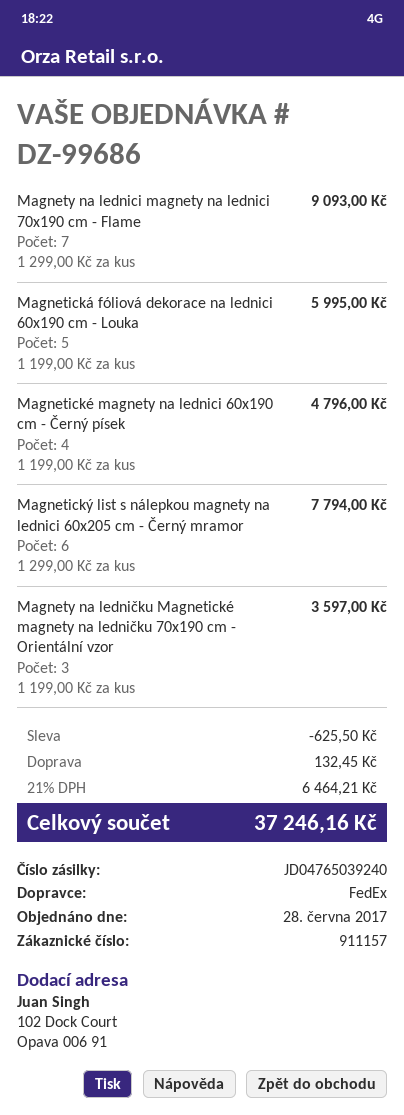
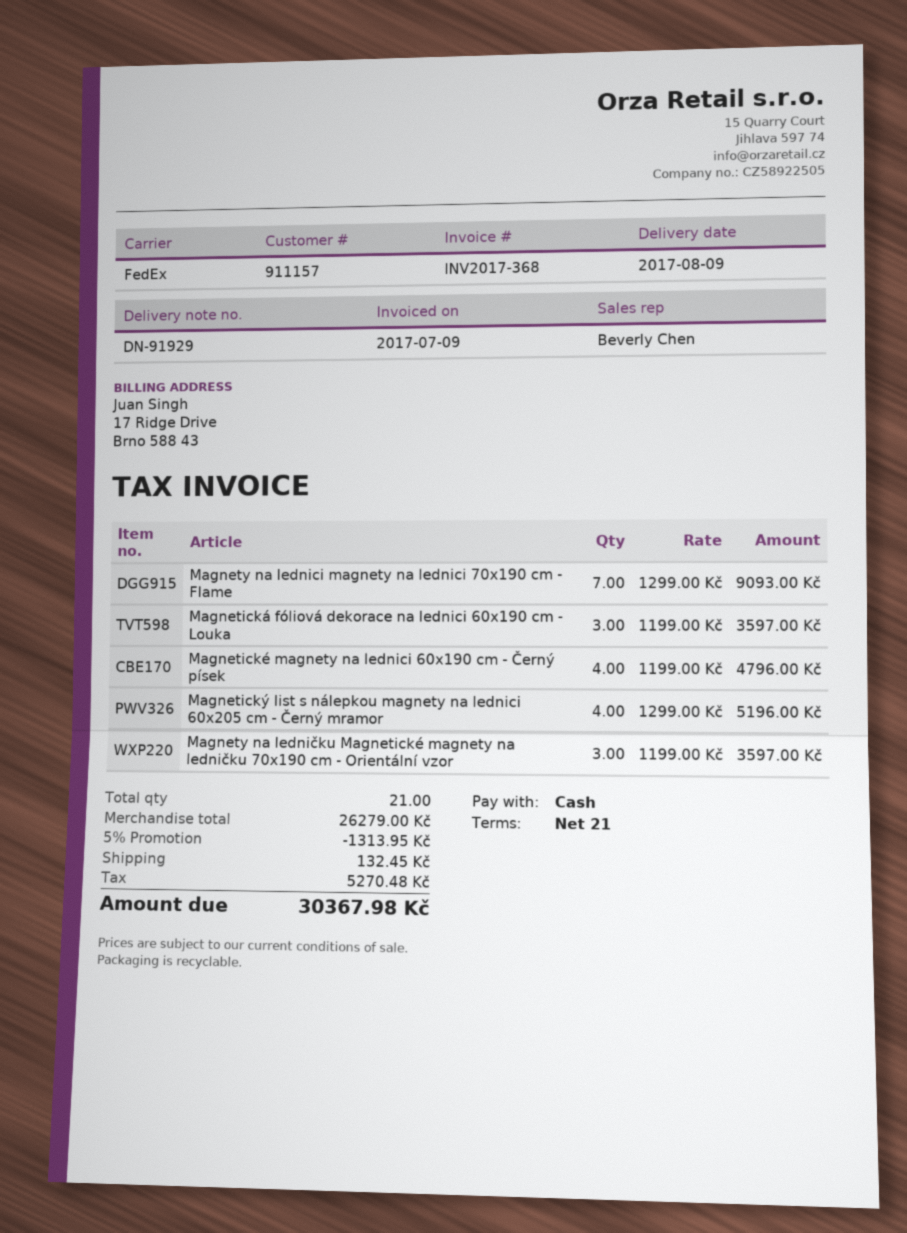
Magnetická fóliová dekorace na lednici 60x190 cm - Louka: 5 x 1199.00 = 5995.00 -> 3 x 1199.00 = 3597.00
Magnetický list s nálepkou magnety na lednici 60x205 cm - Černý mramor: 6 x 1299.00 = 7794.00 -> 4 x 1299.00 = 5196.00
discount: 625.50 -> 1313.95
tax: 6464.21 -> 5270.48
total: 37246.16 -> 30367.98

